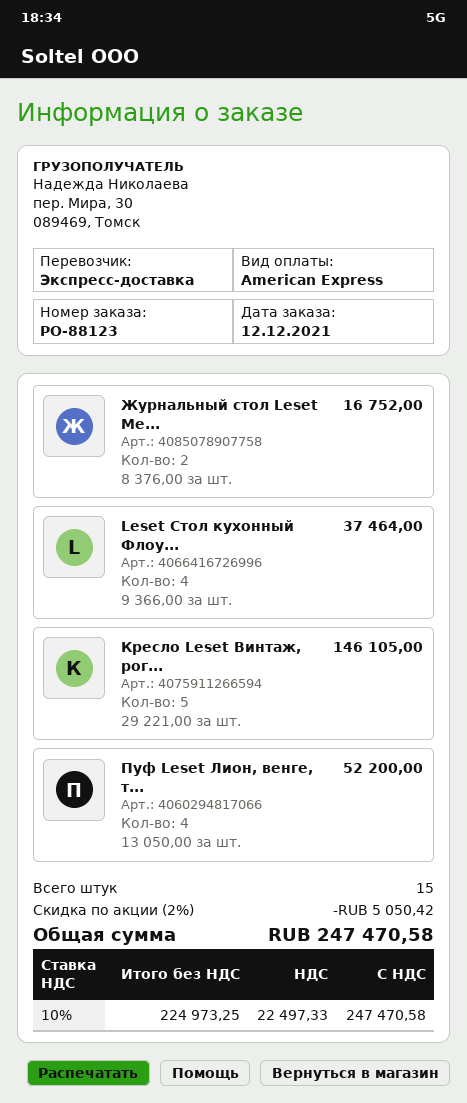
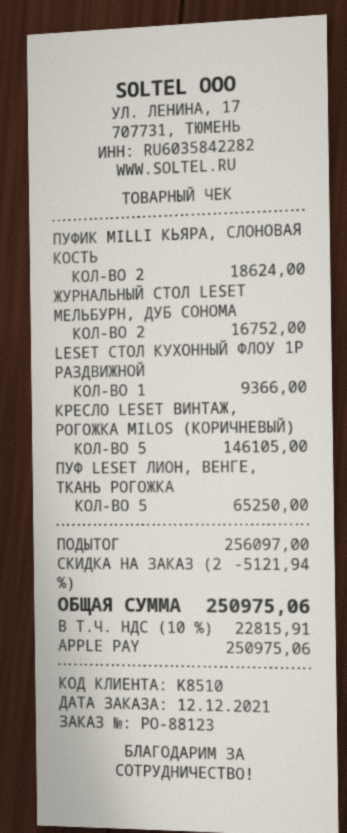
payment method: American Express -> Apple Pay
Leset Стол кухонный Флоу...: 4 for 37464.00 -> 1 for 9366.00
Пуф Leset Лион, венге, т...: 4 for 52200.00 -> 5 for 65250.00
ПУФИК MILLI КЬЯРА, СЛОНОВАЯ КОСТЬ: none -> 2 for 18624.00
discount: 2% = 5050.42 -> 2% = 5121.94
tax: 10% = 22497.33 -> 10% = 22815.91
total: 247470.58 -> 250975.06

